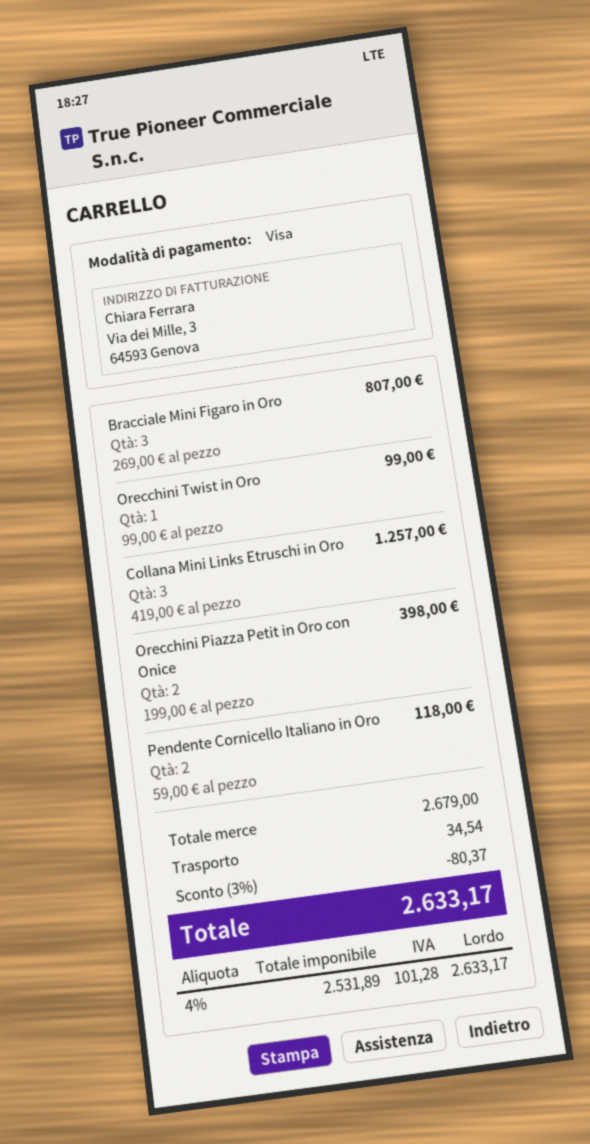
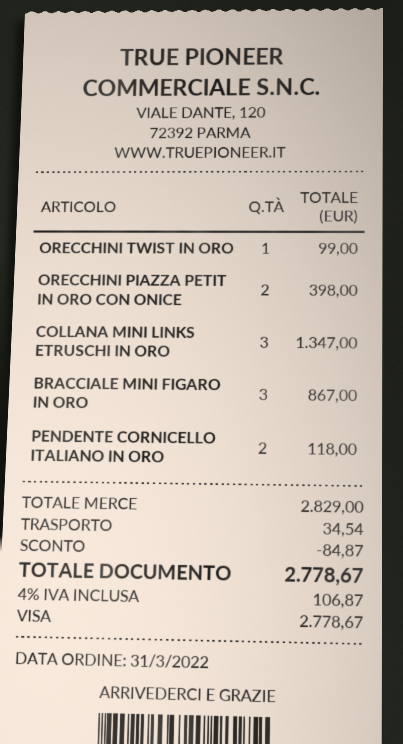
Bracciale Mini Figaro in Oro: 3 for 807.00 -> 3 for 867.00
Collana Mini Links Etruschi in Oro: 3 for 1257.00 -> 3 for 1347.00
subtotal: 2679.00 -> 2829.00
discount: 80.37 -> 84.87
tax: 4% = 101.28 -> 4% = 106.87
total: 2633.17 -> 2778.67

